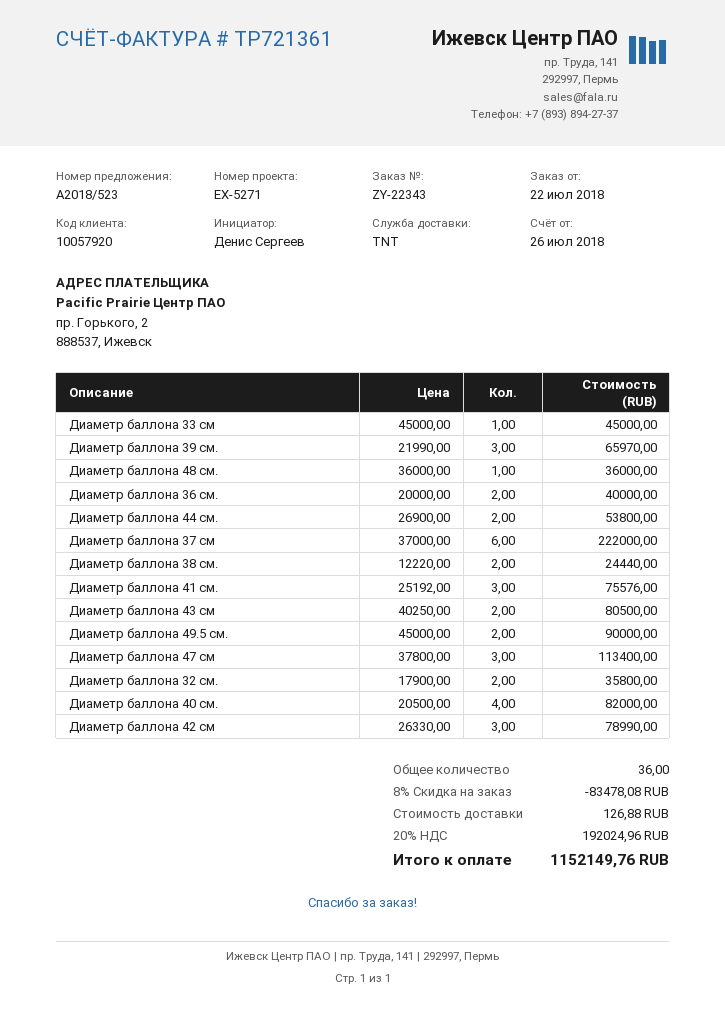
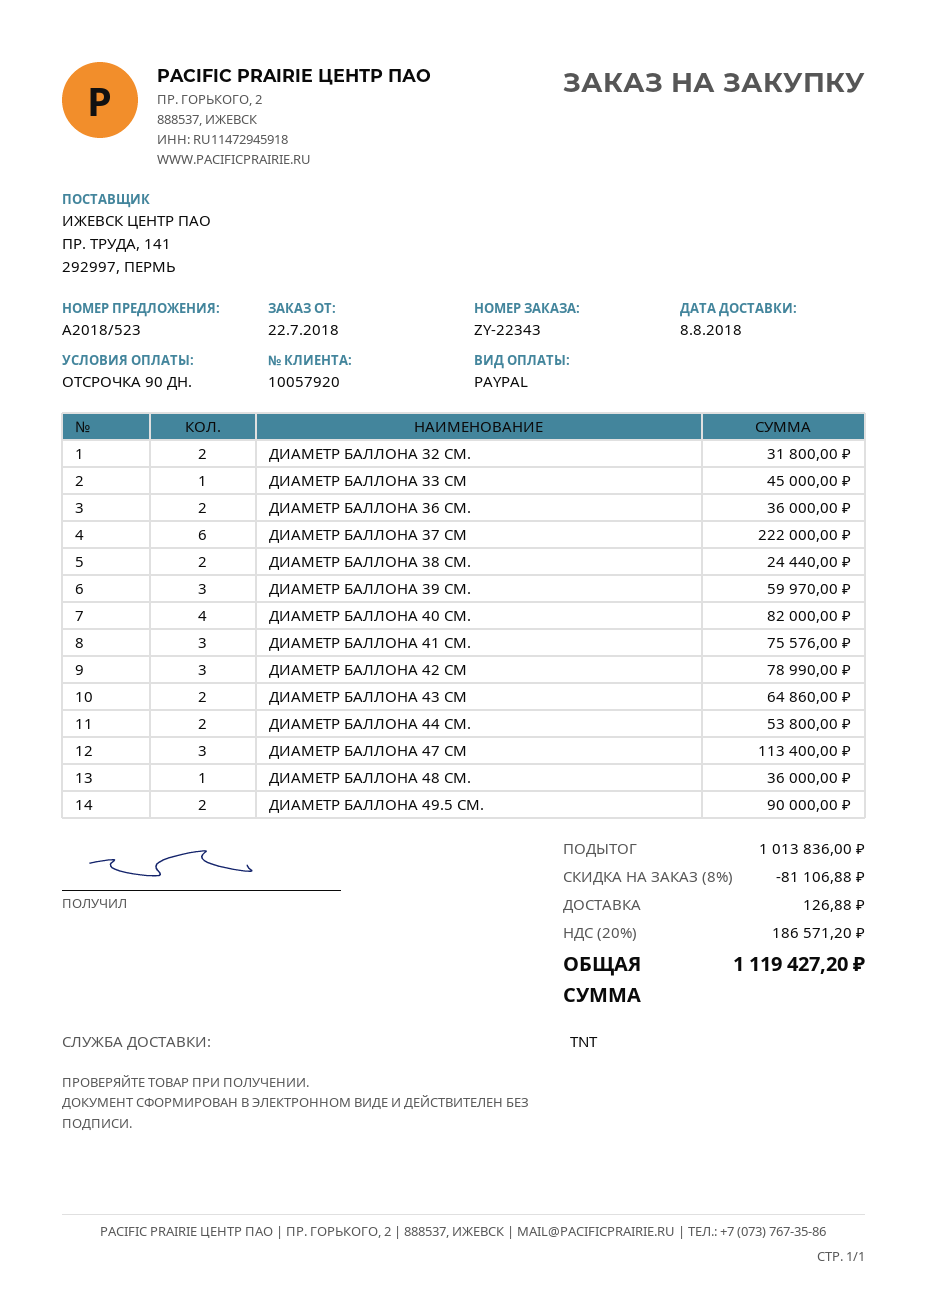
Диаметр баллона 39 см.: 3 for 65970.00 -> 3 for 59970.00
Диаметр баллона 36 см.: 2 for 40000.00 -> 2 for 36000.00
Диаметр баллона 43 см: 2 for 80500.00 -> 2 for 64860.00
Диаметр баллона 32 см.: 2 for 35800.00 -> 2 for 31800.00
discount: 8% = 83478.08 -> 8% = 81106.88
tax: 20% = 192024.96 -> 20% = 186571.20
total: 1152149.76 -> 1119427.20

